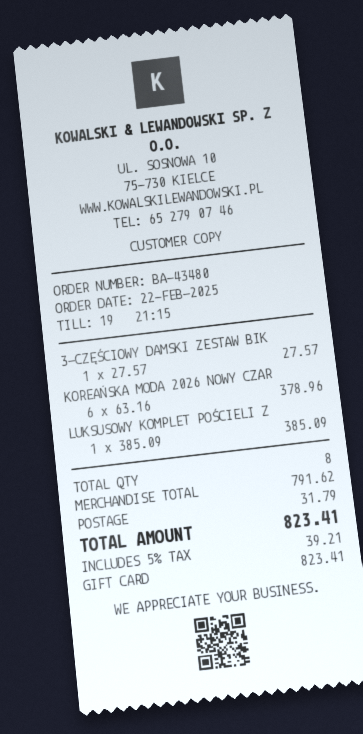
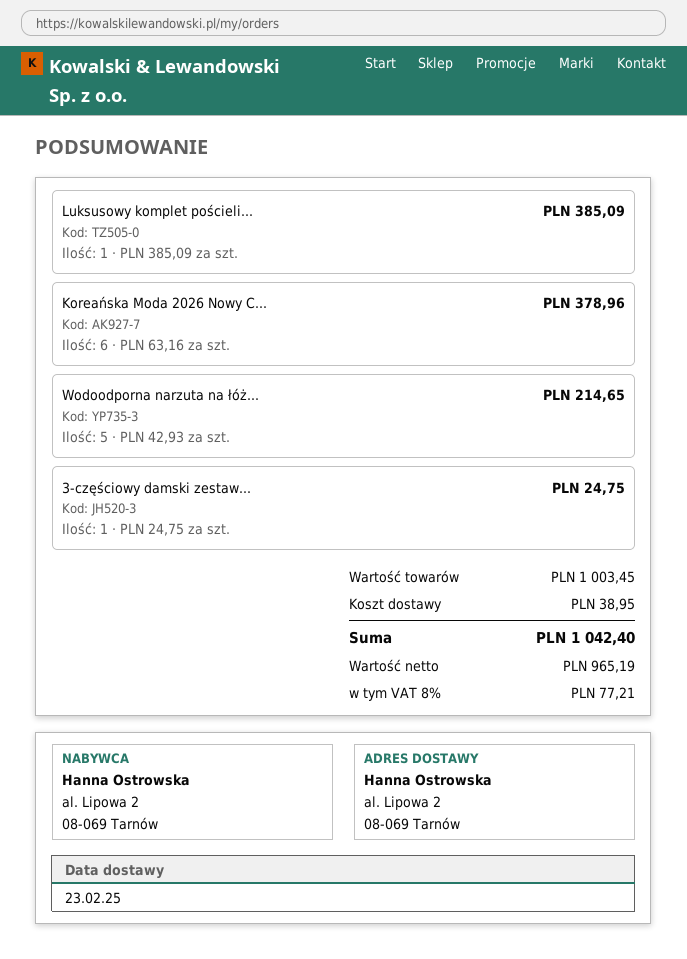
3-CZĘŚCIOWY DAMSKI ZESTAW BIK: 1 x 27.57 = 27.57 -> 1 x 24.75 = 24.75
Wodoodporna narzuta na łóż...: none -> 5 x 42.93 = 214.65
subtotal: 791.62 -> 1003.45
shipping: 31.79 -> 38.95
tax: 5% = 39.21 -> 8% = 77.21
total: 823.41 -> 1042.40

